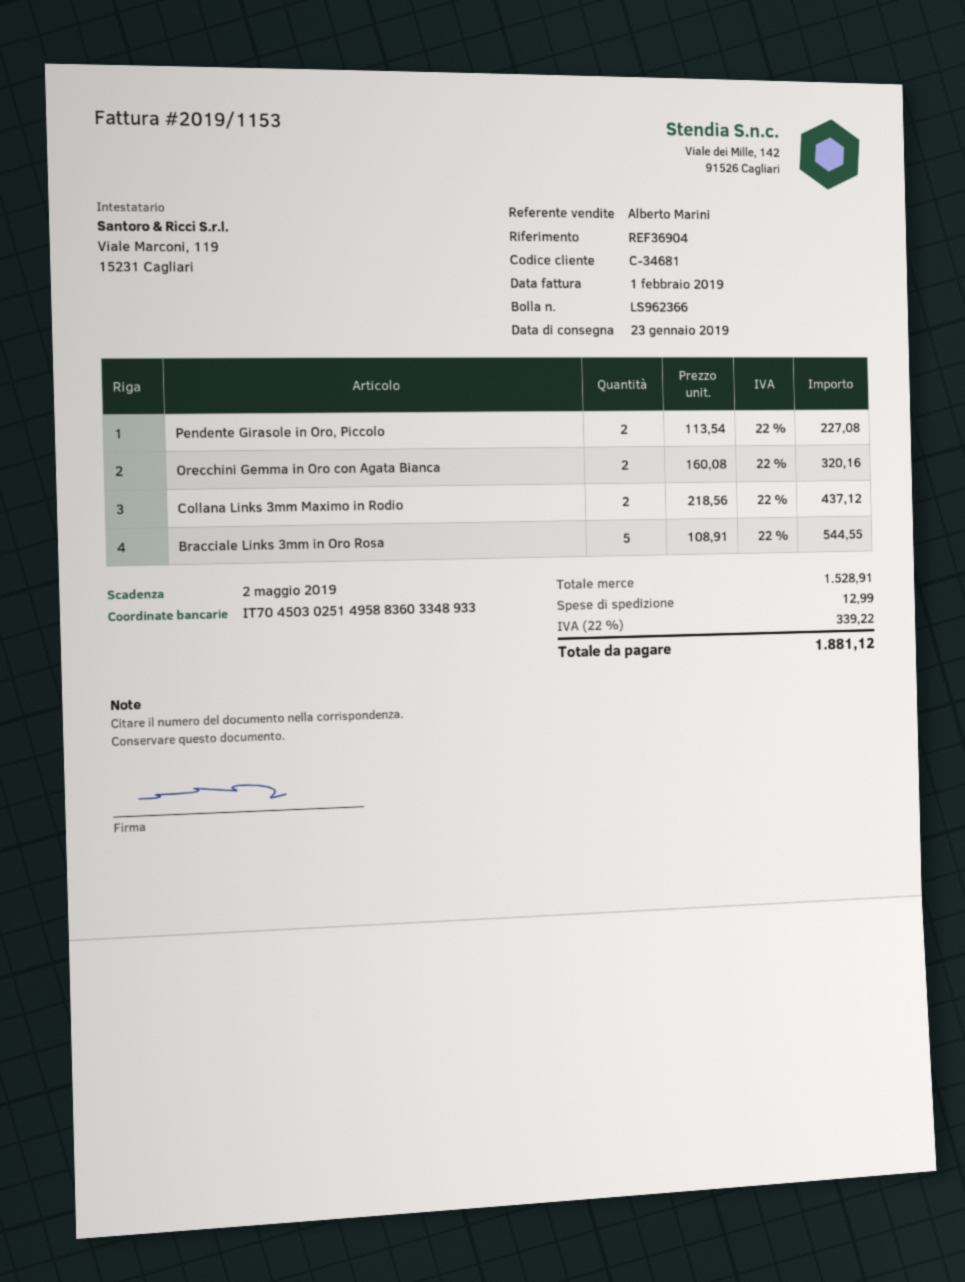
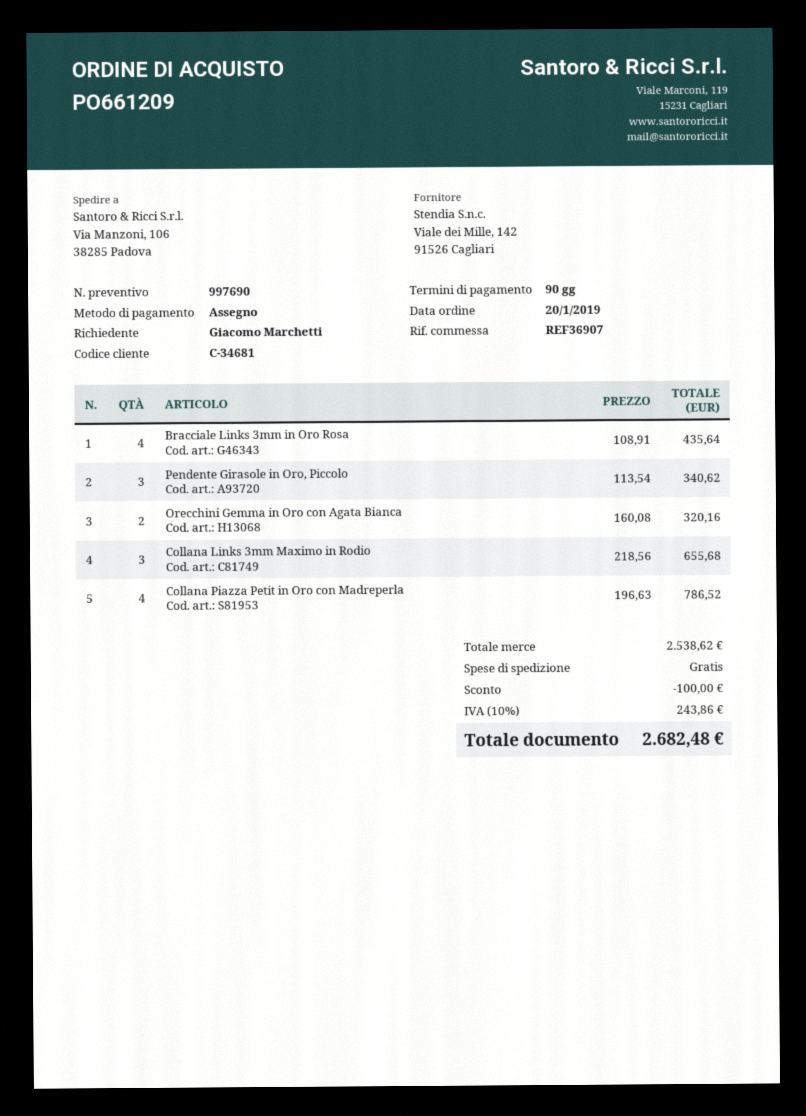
reference: REF36904 -> REF36907
Pendente Girasole in Oro, Piccolo: 2 x 113.54 = 227.08 -> 3 x 113.54 = 340.62
Collana Links 3mm Maximo in Rodio: 2 x 218.56 = 437.12 -> 3 x 218.56 = 655.68
Bracciale Links 3mm in Oro Rosa: 5 x 108.91 = 544.55 -> 4 x 108.91 = 435.64
Collana Piazza Petit in Oro con Madreperla: none -> 4 x 196.63 = 786.52
subtotal: 1528.91 -> 2538.62
discount: none -> 100.00
shipping: 12.99 -> 0.00
tax: 22% = 339.22 -> 10% = 243.86
total: 1881.12 -> 2682.48

